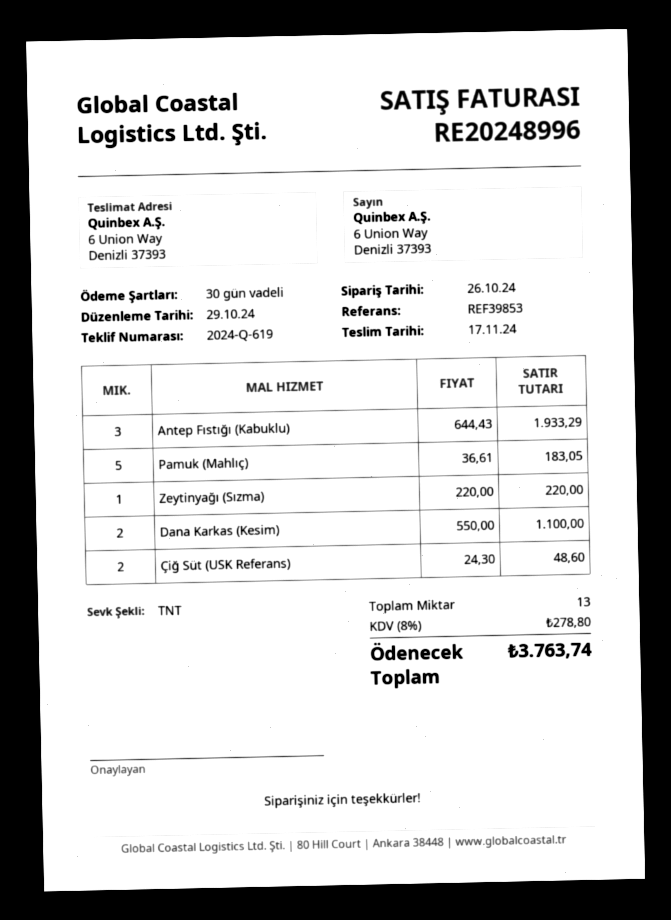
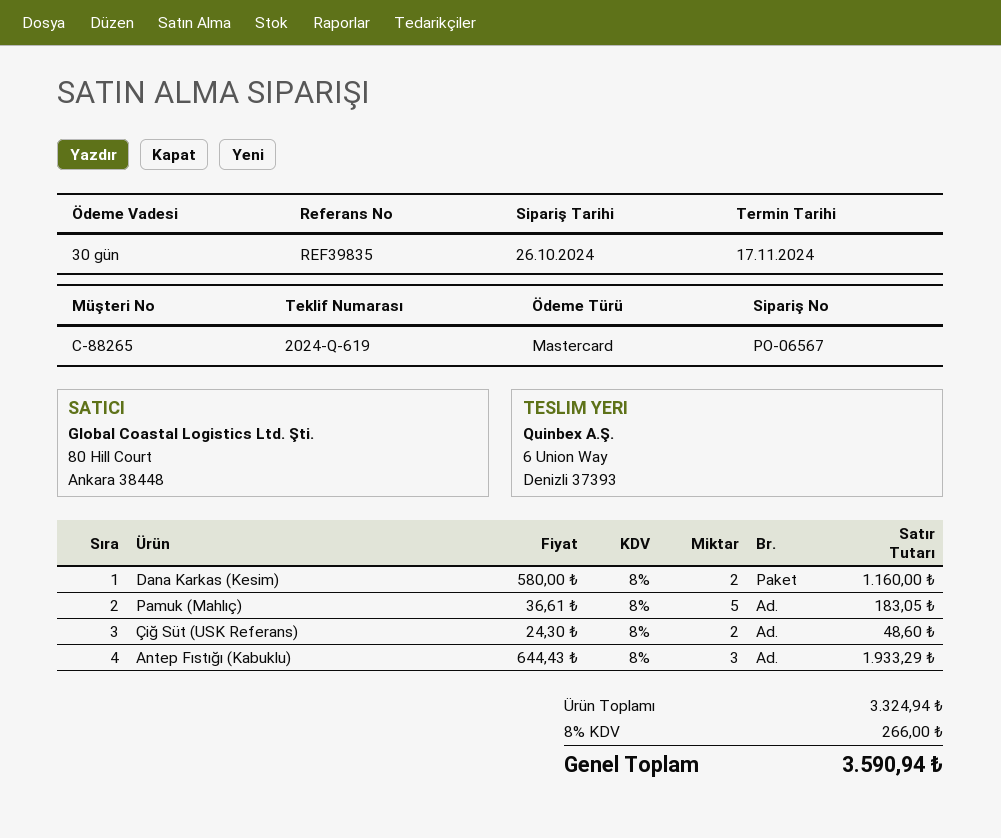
reference: REF39853 -> REF39835
Zeytinyağı (Sızma): 1 x 220.00 = 220.00 -> none
Dana Karkas (Kesim): 2 x 550.00 = 1100.00 -> 2 x 580.00 = 1160.00
tax: 8% = 278.80 -> 8% = 266.00
total: 3763.74 -> 3590.94

